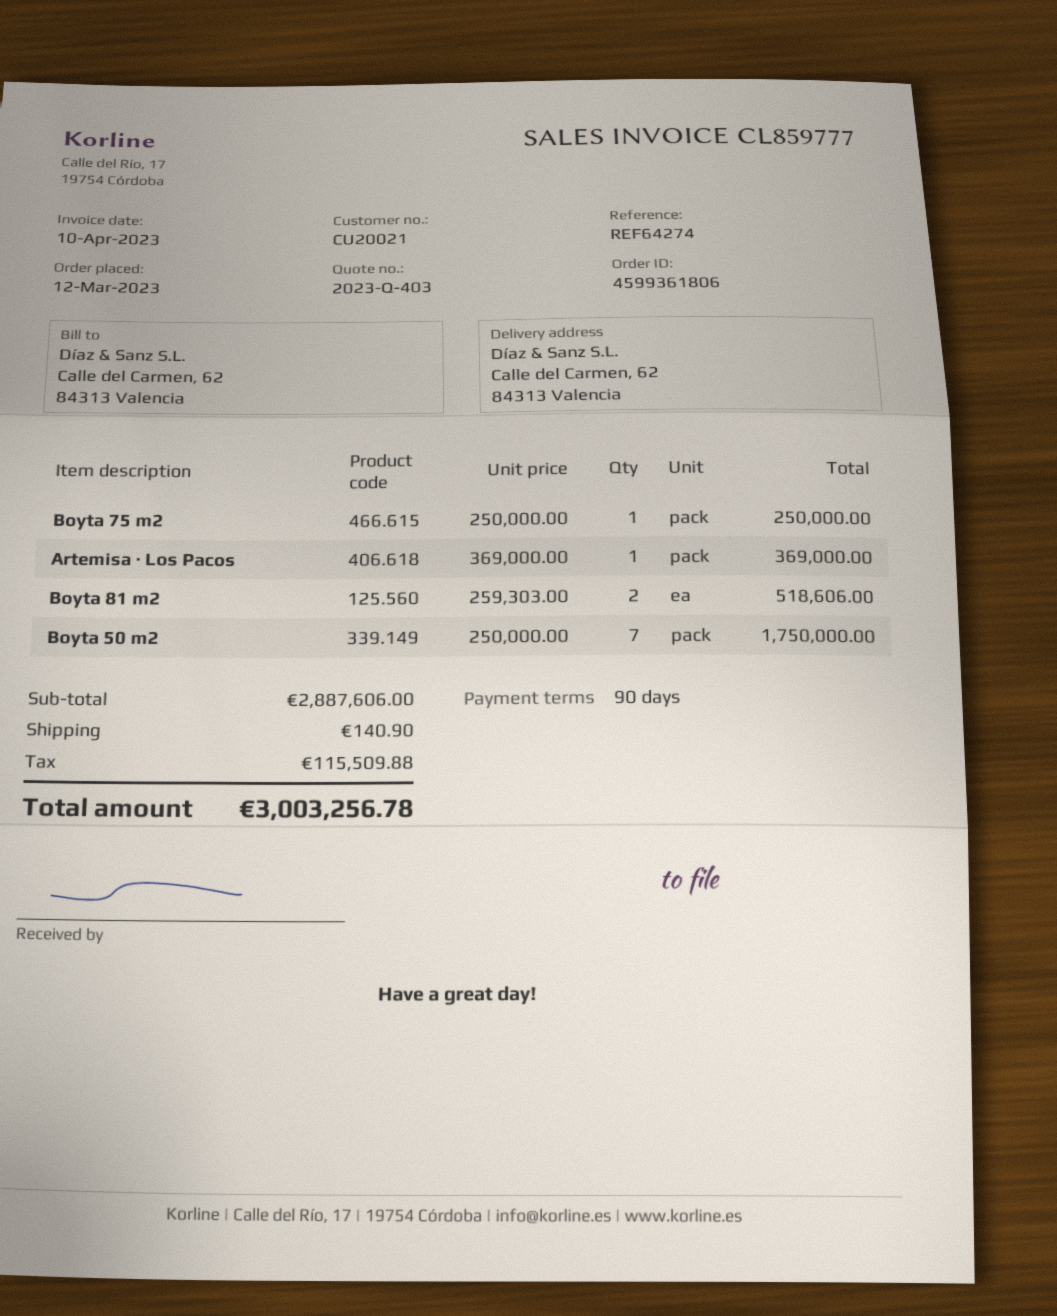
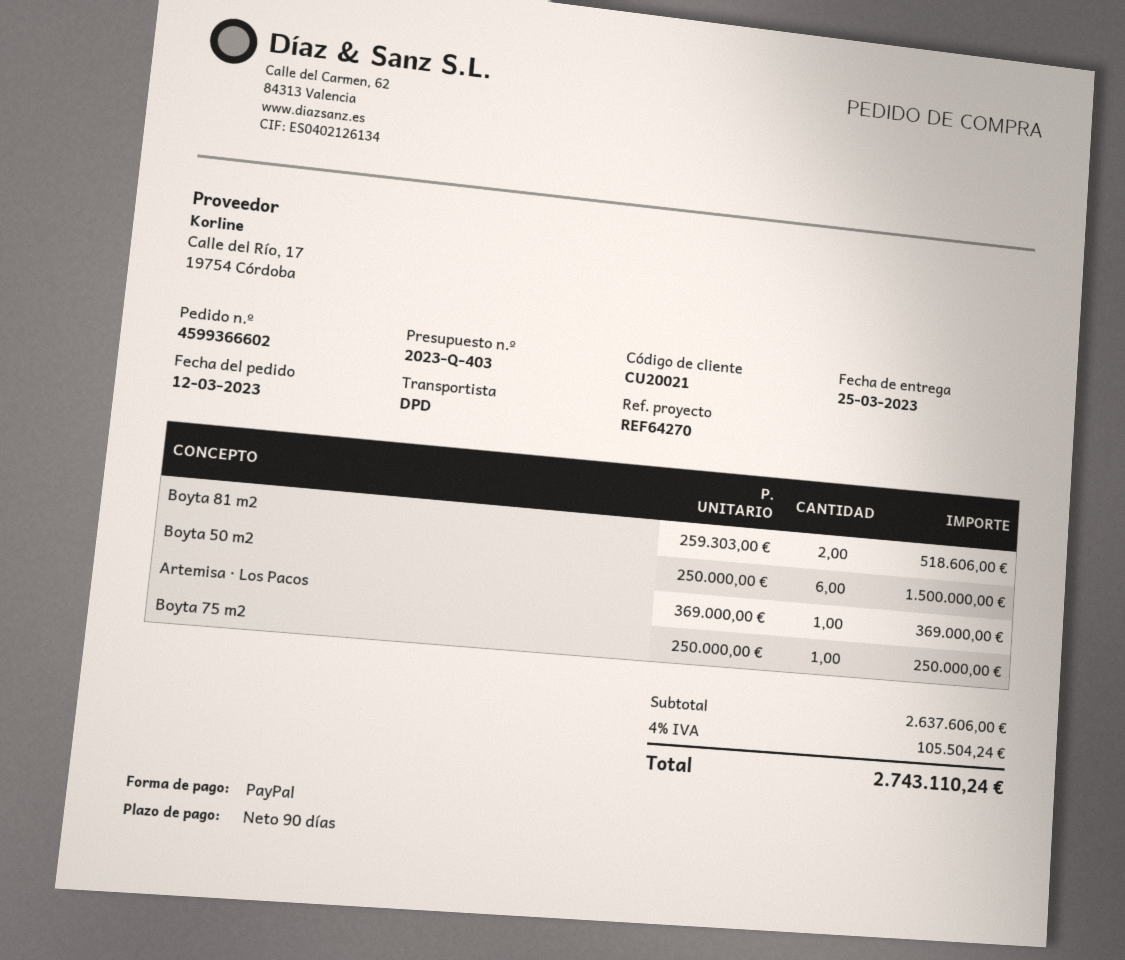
order number: 4599361806 -> 4599366602
reference: REF64274 -> REF64270
Boyta 50 m2: 7 x 250000.00 = 1750000.00 -> 6 x 250000.00 = 1500000.00
subtotal: 2887606.00 -> 2637606.00
shipping: 140.90 -> none
tax: 115509.88 -> 105504.24
total: 3003256.78 -> 2743110.24

